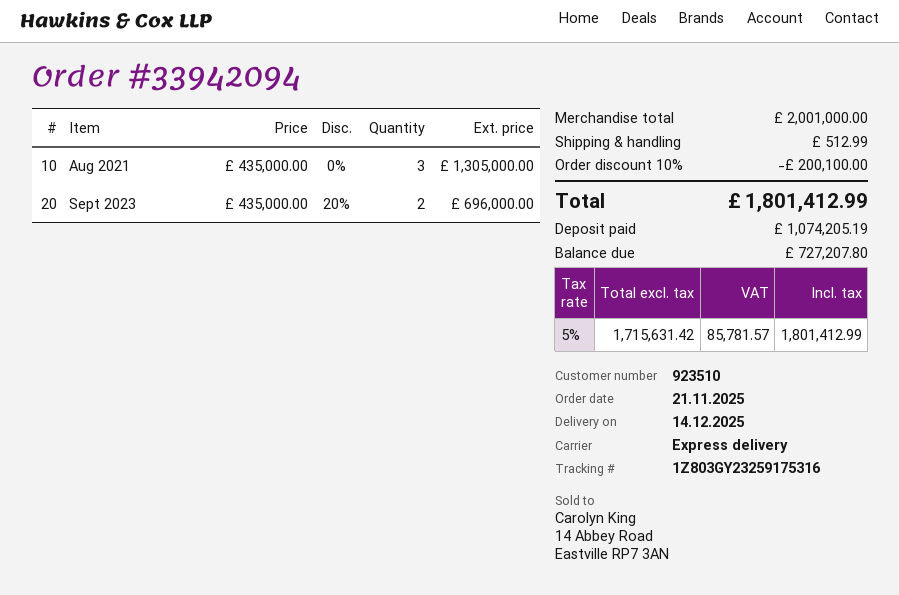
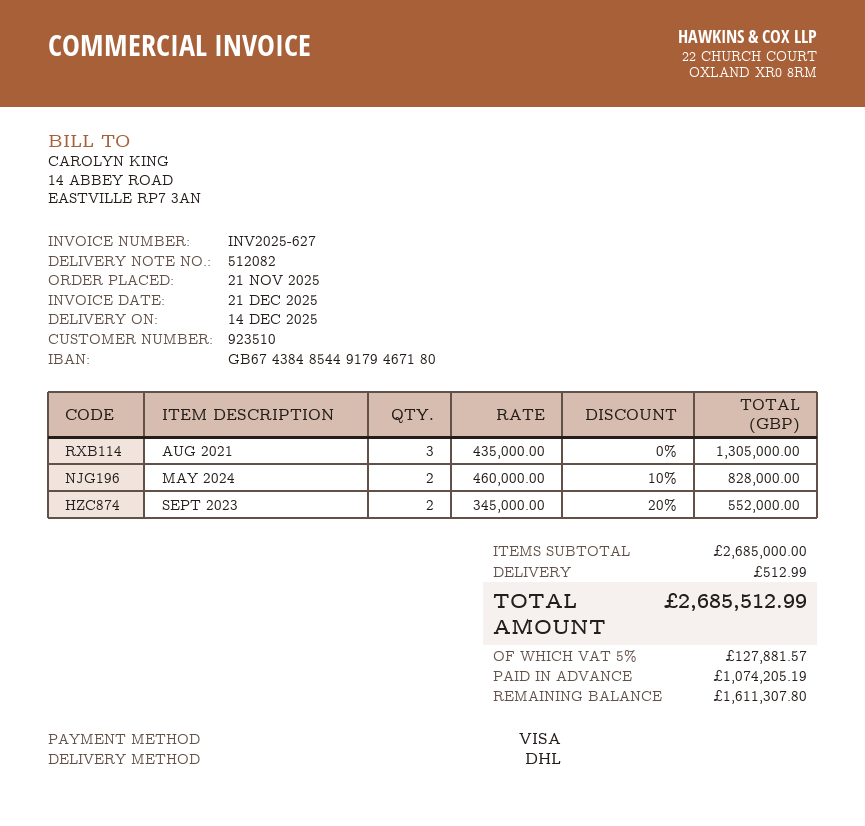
shipping method: express -> DHL
Sept 2023: 2 x 435000.00 - 20% = 696000.00 -> 2 x 345000.00 - 20% = 552000.00
MAY 2024: none -> 2 x 460000.00 - 10% = 828000.00
subtotal: 2001000.00 -> 2685000.00
discount: 10% = 200100.00 -> none
tax: 5% = 85781.57 -> 5% = 127881.57
total: 1801412.99 -> 2685512.99
balance: 727207.80 -> 1611307.80

